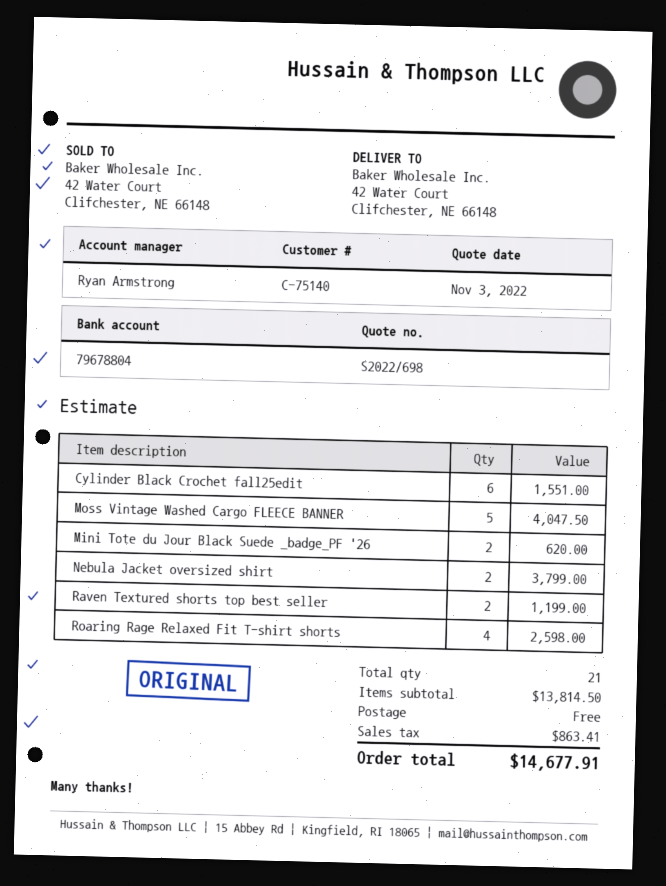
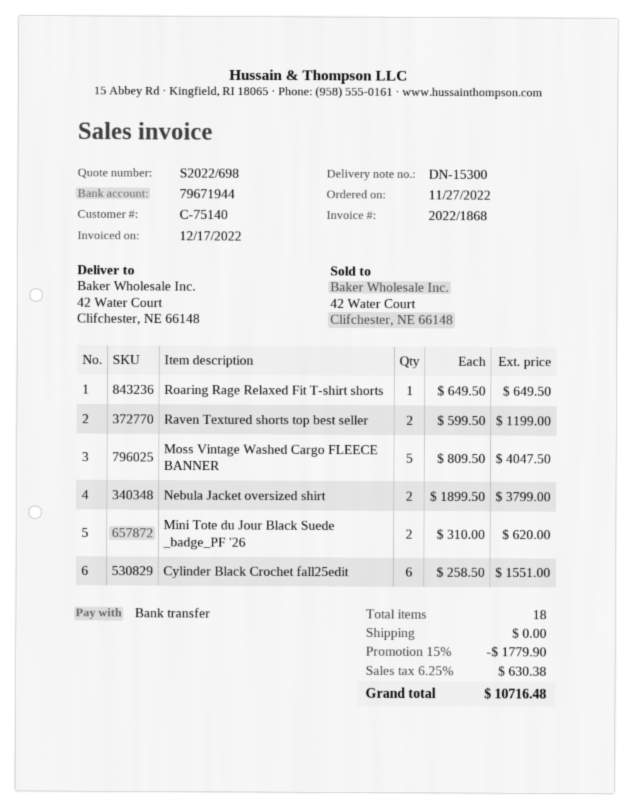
bank account: 79678804 -> 79671944
Roaring Rage Relaxed Fit T-shirt shorts: 4 for 2598.00 -> 1 for 649.50
total quantity: 21 -> 18
discount: none -> 15% = 1779.90
tax: 863.41 -> 630.38
total: 14677.91 -> 10716.48

